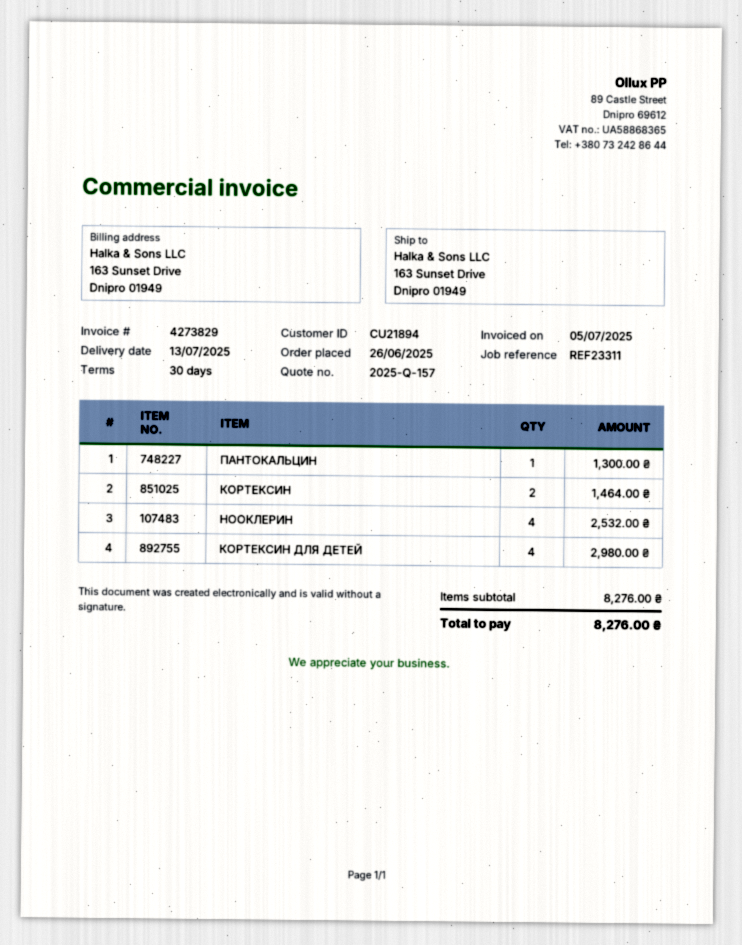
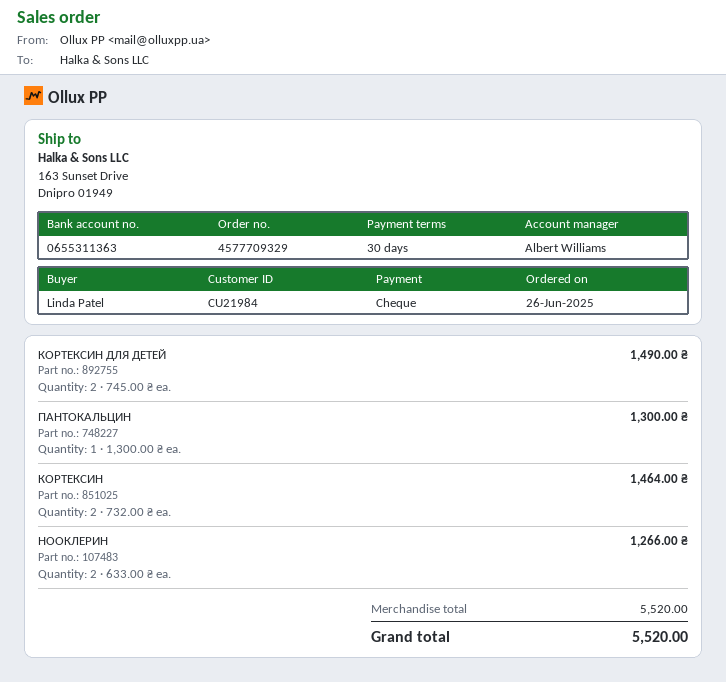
customer number: CU21894 -> CU21984
НООКЛЕРИН: 4 for 2532.00 -> 2 for 1266.00
КОРТЕКСИН ДЛЯ ДЕТЕЙ: 4 for 2980.00 -> 2 for 1490.00
subtotal: 8276.00 -> 5520.00
total: 8276.00 -> 5520.00

